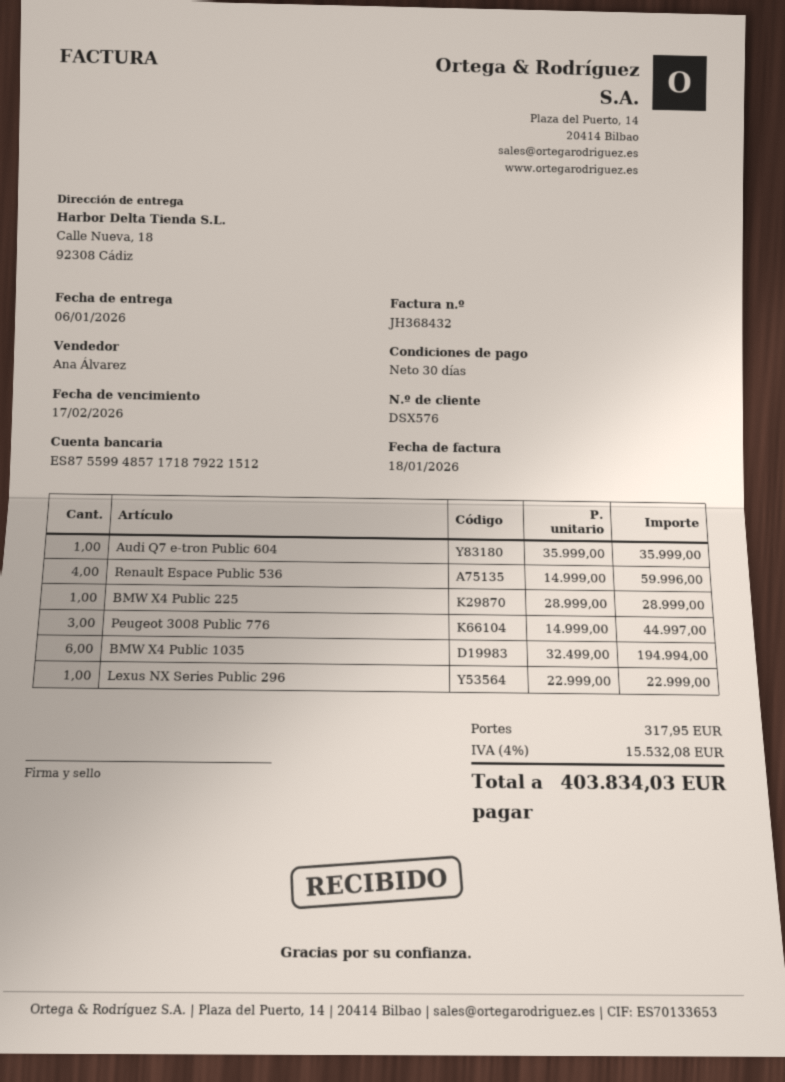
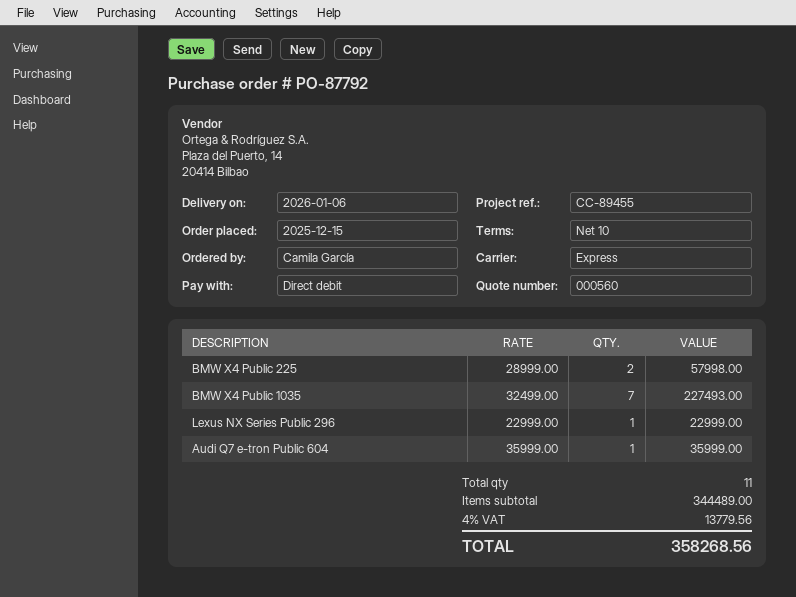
payment terms: 30 days -> 10 days
Renault Espace Public 536: 4 x 14999.00 = 59996.00 -> none
BMW X4 Public 225: 1 x 28999.00 = 28999.00 -> 2 x 28999.00 = 57998.00
Peugeot 3008 Public 776: 3 x 14999.00 = 44997.00 -> none
BMW X4 Public 1035: 6 x 32499.00 = 194994.00 -> 7 x 32499.00 = 227493.00
shipping: 317.95 -> none
tax: 4% = 15532.08 -> 4% = 13779.56
total: 403834.03 -> 358268.56

